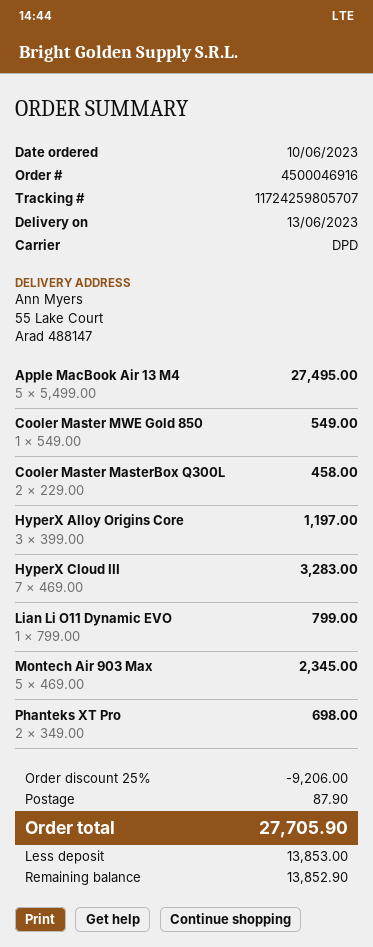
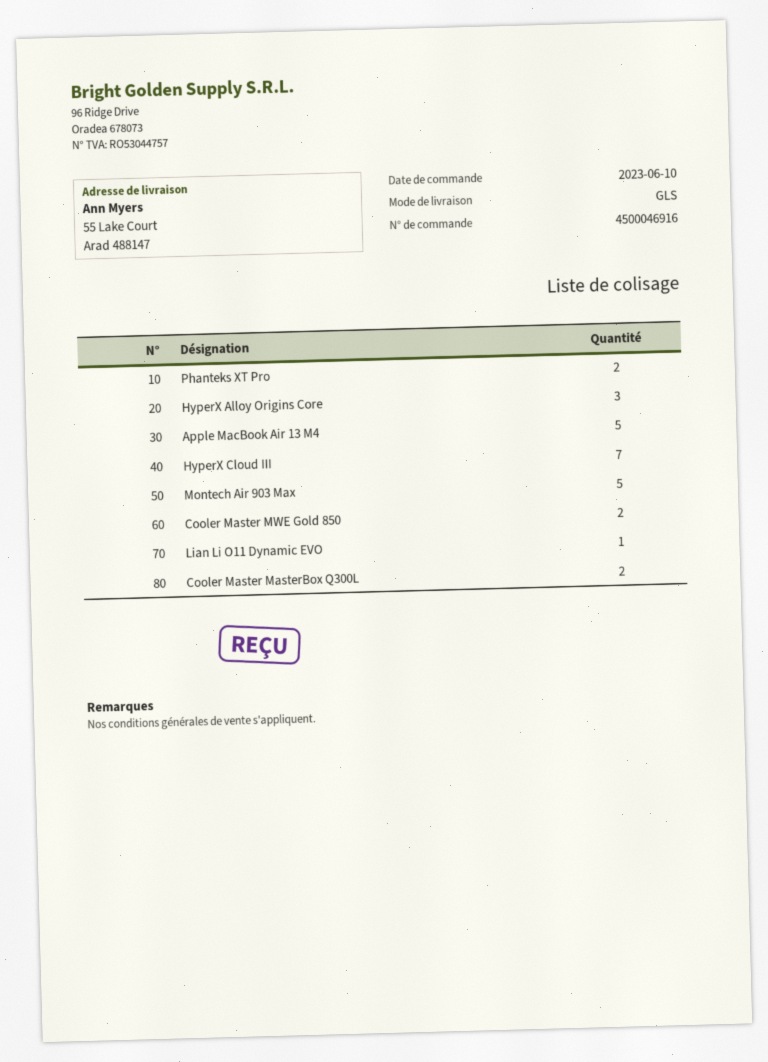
shipping method: DPD -> GLS
Cooler Master MWE Gold 850: 1 -> 2

